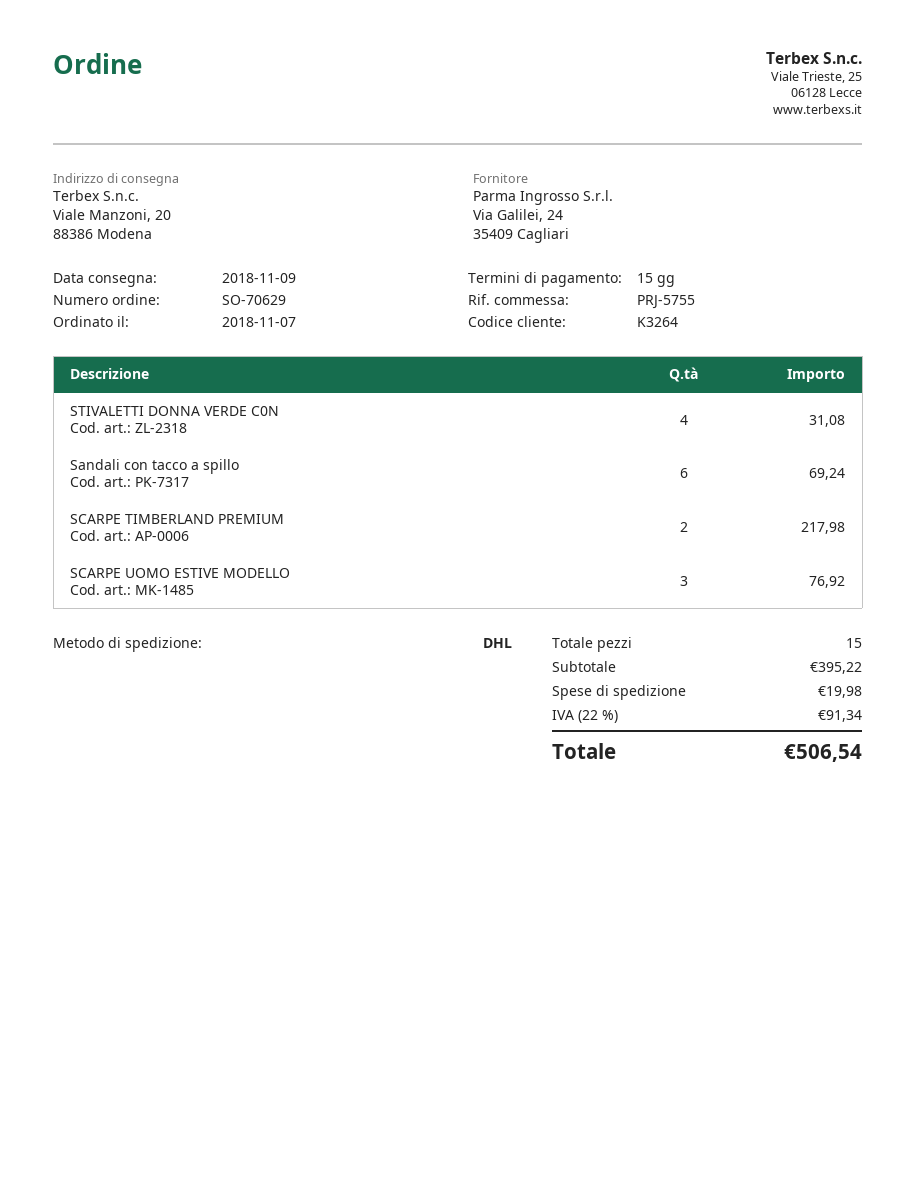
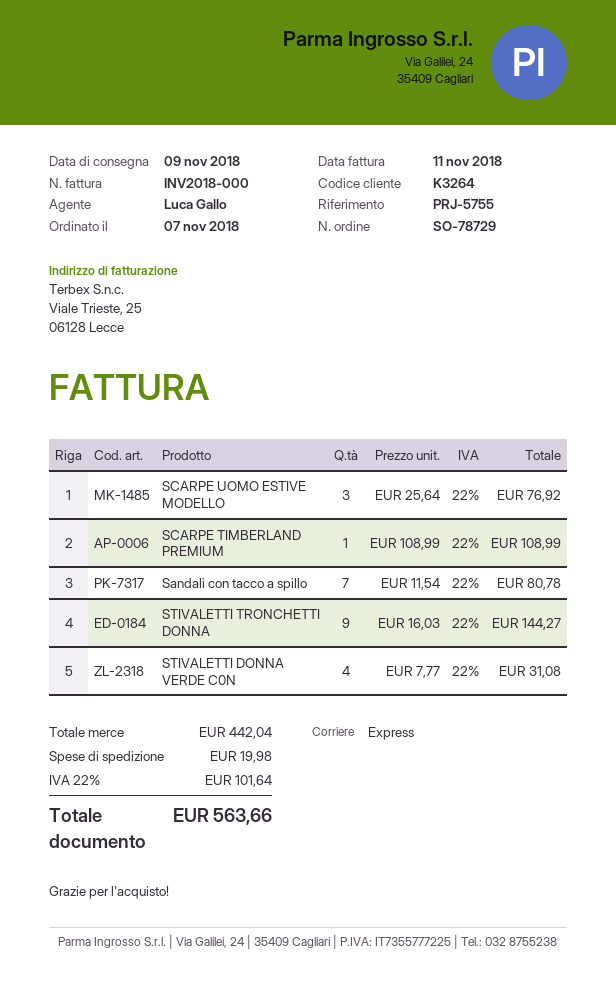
order number: SO-70629 -> SO-78729
shipping method: DHL -> express
Sandali con tacco a spillo: 6 for 69.24 -> 7 for 80.78
SCARPE TIMBERLAND PREMIUM: 2 for 217.98 -> 1 for 108.99
STIVALETTI TRONCHETTI DONNA: none -> 9 for 144.27
subtotal: 395.22 -> 442.04
tax: 22% = 91.34 -> 22% = 101.64
total: 506.54 -> 563.66

